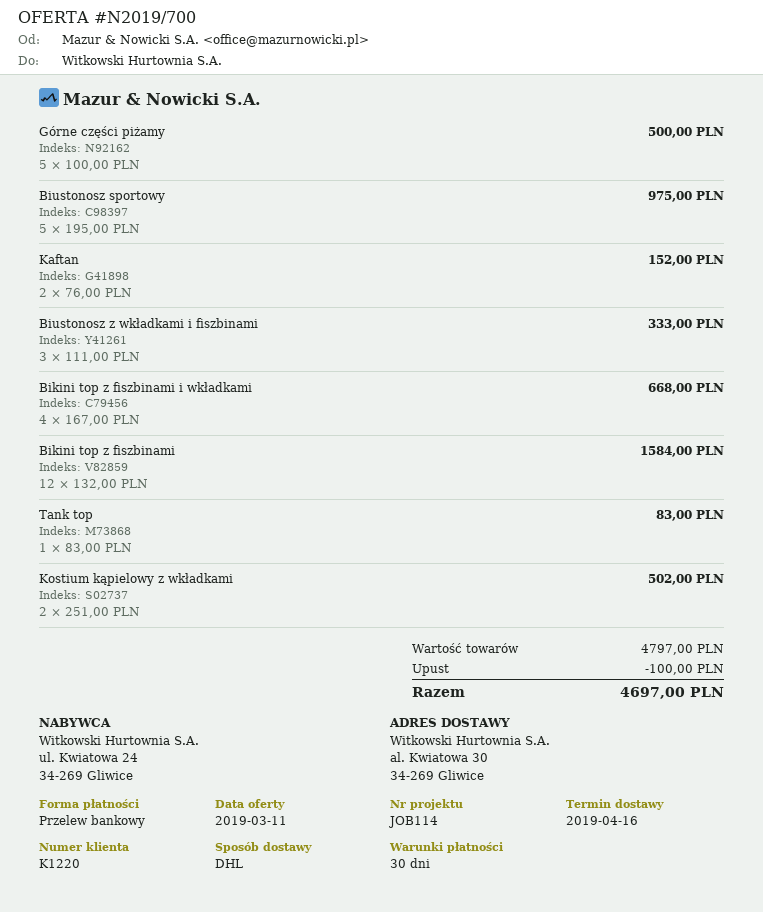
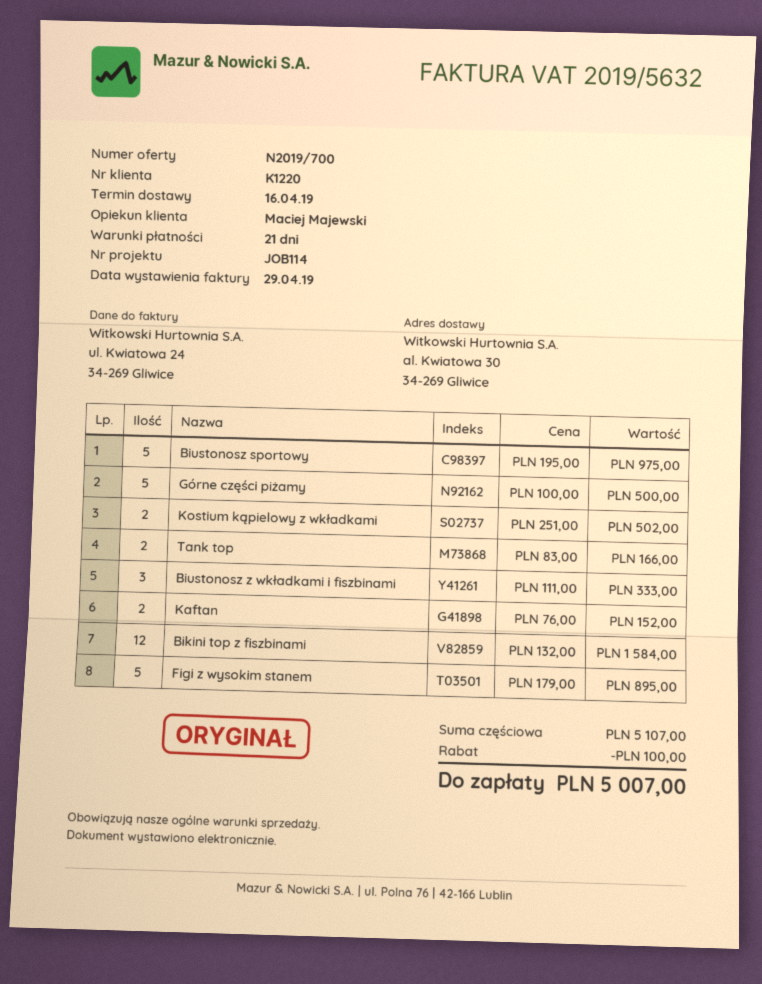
payment terms: 30 days -> 21 days
Bikini top z fiszbinami i wkładkami: 4 x 167.00 = 668.00 -> none
Tank top: 1 x 83.00 = 83.00 -> 2 x 83.00 = 166.00
Figi z wysokim stanem: none -> 5 x 179.00 = 895.00
subtotal: 4797.00 -> 5107.00
total: 4697.00 -> 5007.00

